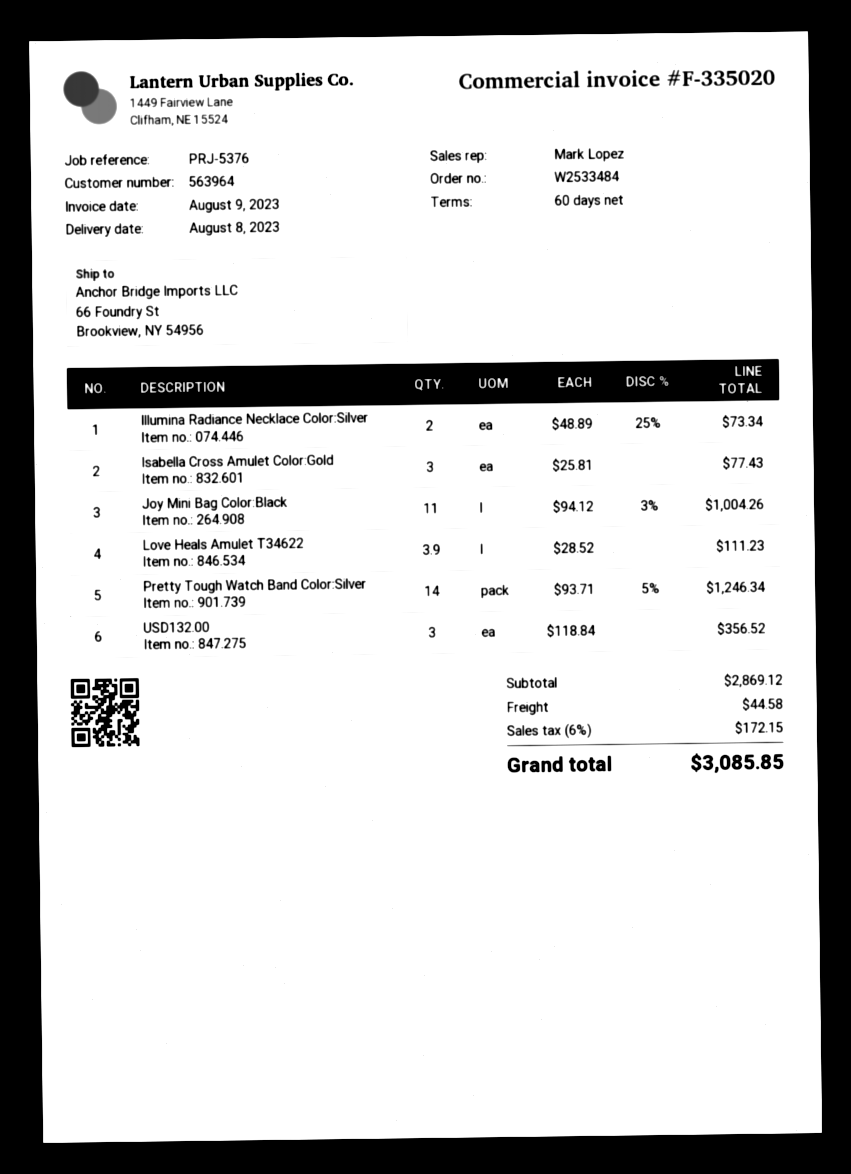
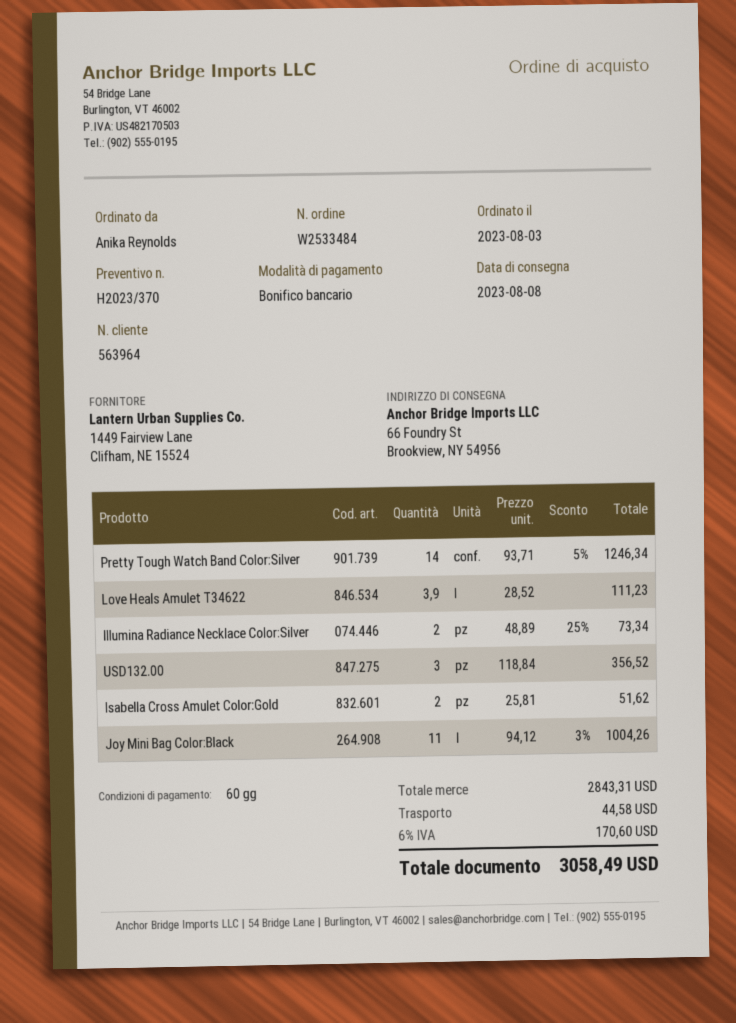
Isabella Cross Amulet Color:Gold: 3 x 25.81 = 77.43 -> 2 x 25.81 = 51.62
subtotal: 2869.12 -> 2843.31
tax: 6% = 172.15 -> 6% = 170.60
total: 3085.85 -> 3058.49

